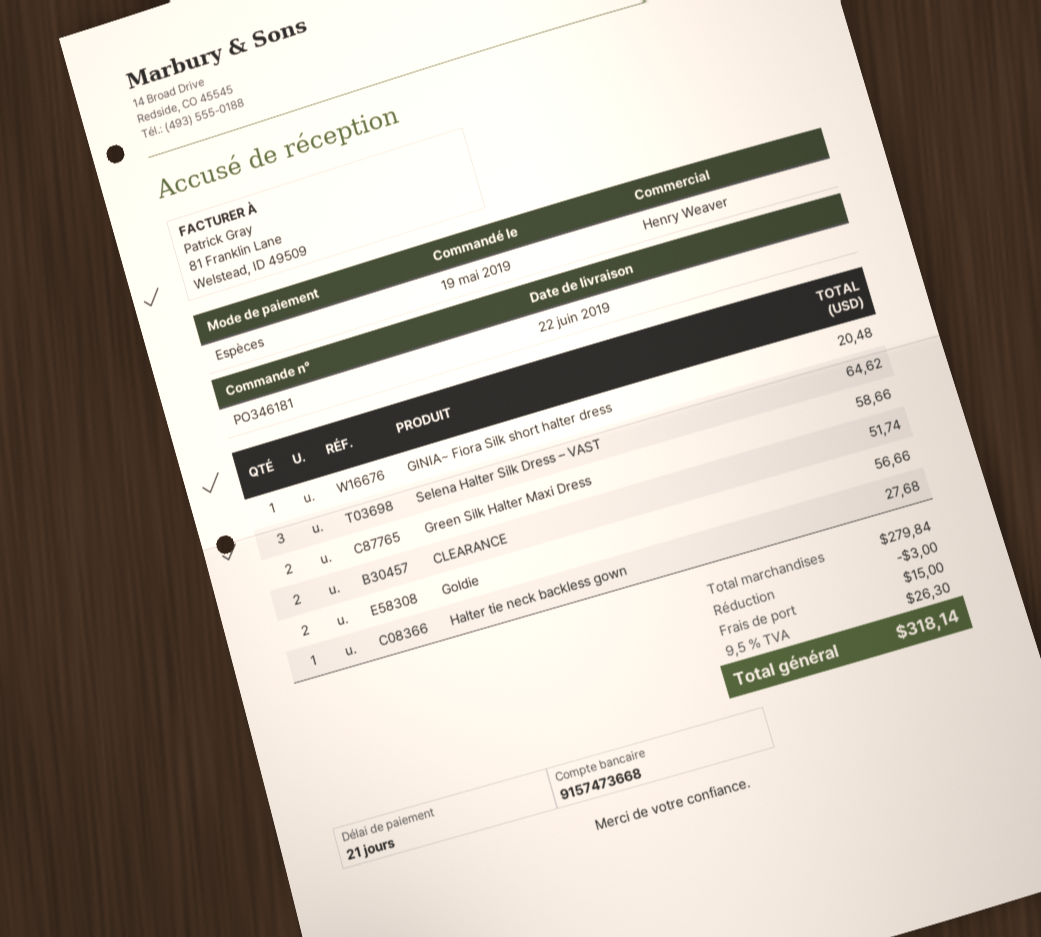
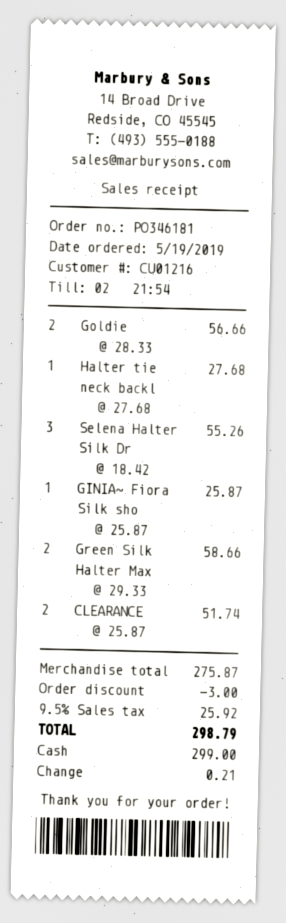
GINIA~ Fiora Silk short halter dress: 1 for 20.48 -> 1 for 25.87
Selena Halter Silk Dress – VAST: 3 for 64.62 -> 3 for 55.26
subtotal: 279.84 -> 275.87
shipping: 15.00 -> none
tax: 9.5% = 26.30 -> 9.5% = 25.92
total: 318.14 -> 298.79

